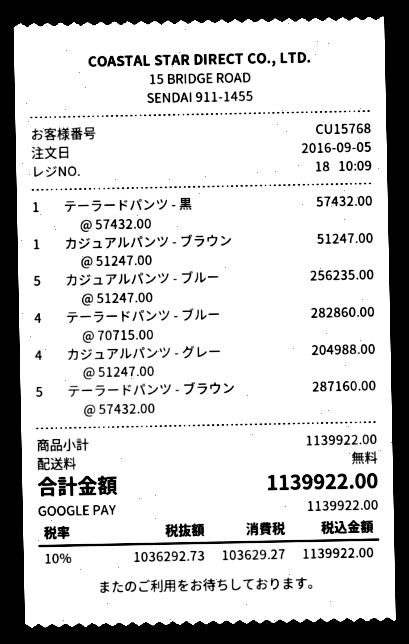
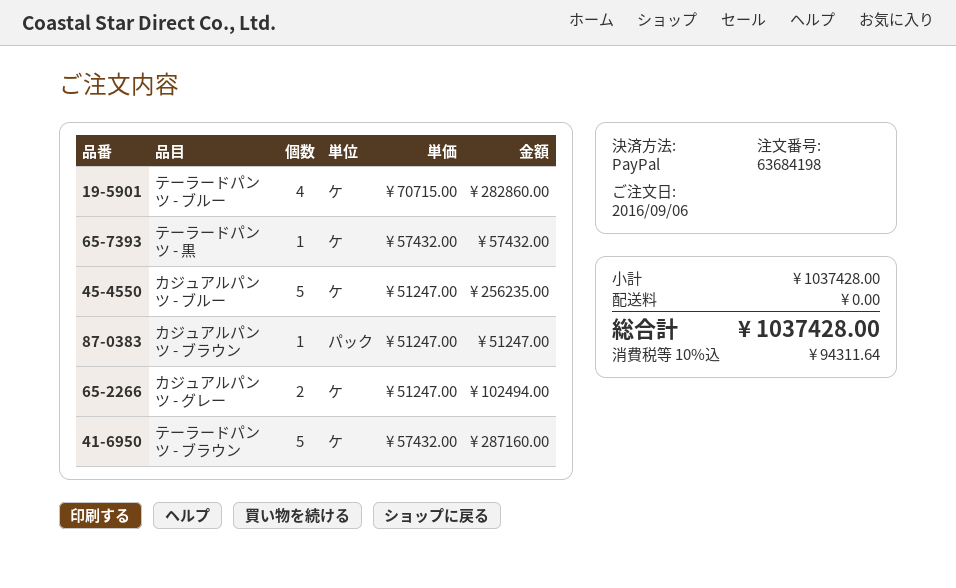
order date: 2016-09-05 -> 2016-09-06
payment method: Google Pay -> PayPal
カジュアルパンツ - グレー: 4 x 51247.00 = 204988.00 -> 2 x 51247.00 = 102494.00
subtotal: 1139922.00 -> 1037428.00
tax: 10% = 103629.27 -> 10% = 94311.64
total: 1139922.00 -> 1037428.00

